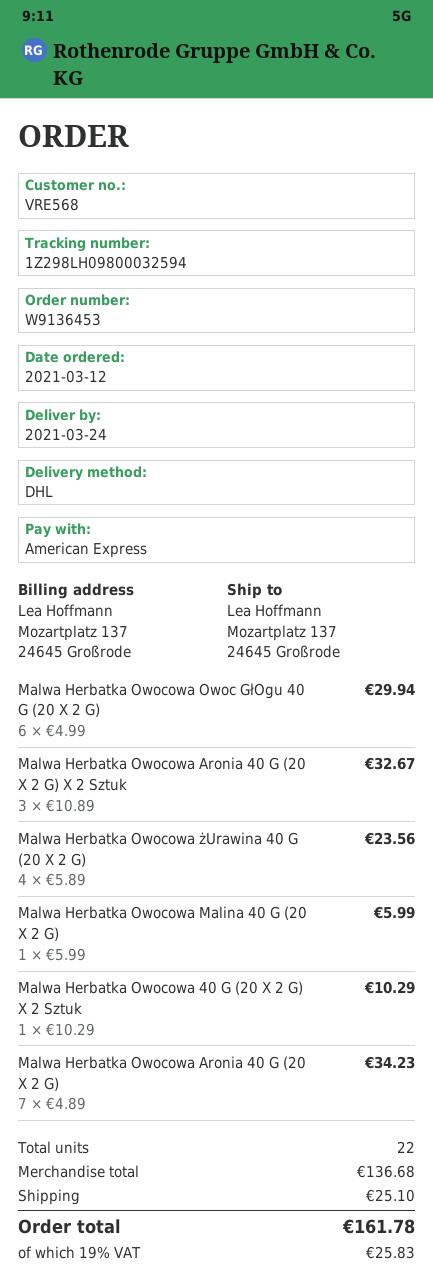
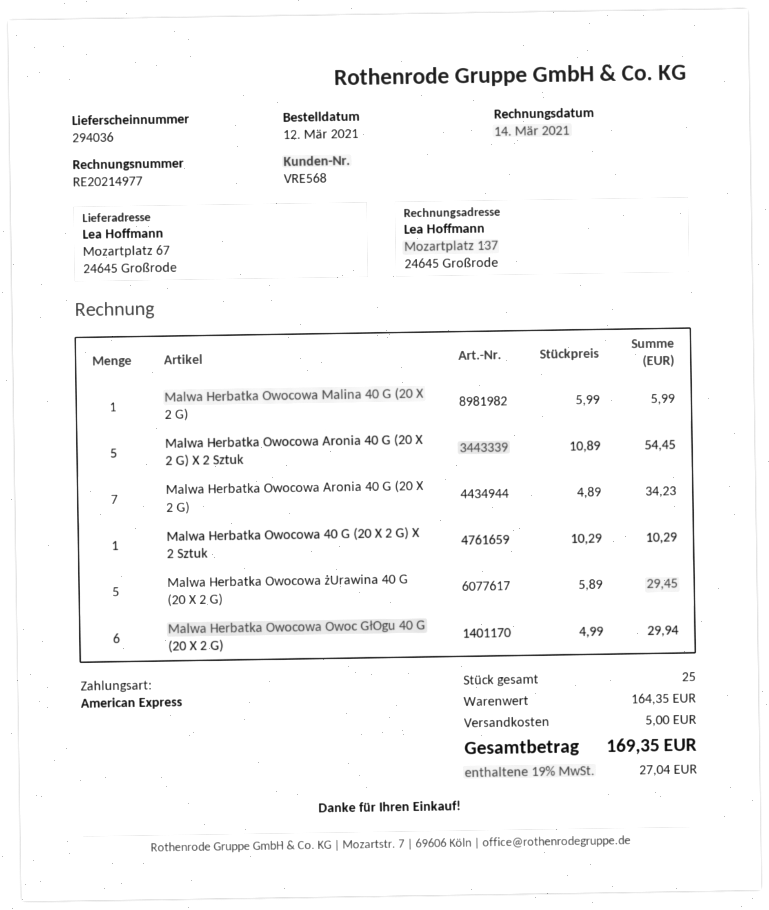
ship to: Mozartplatz 137, 24645 Großrode -> Mozartplatz 67, 24645 Großrode
Malwa Herbatka Owocowa Aronia 40 G (20 X 2 G) X 2 Sztuk: 3 x 10.89 = 32.67 -> 5 x 10.89 = 54.45
Malwa Herbatka Owocowa żUrawina 40 G (20 X 2 G): 4 x 5.89 = 23.56 -> 5 x 5.89 = 29.45
total quantity: 22 -> 25
subtotal: 136.68 -> 164.35
shipping: 25.10 -> 5.00
tax: 19% = 25.83 -> 19% = 27.04
total: 161.78 -> 169.35

